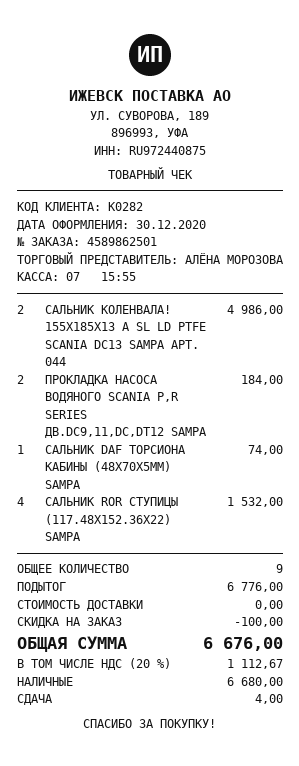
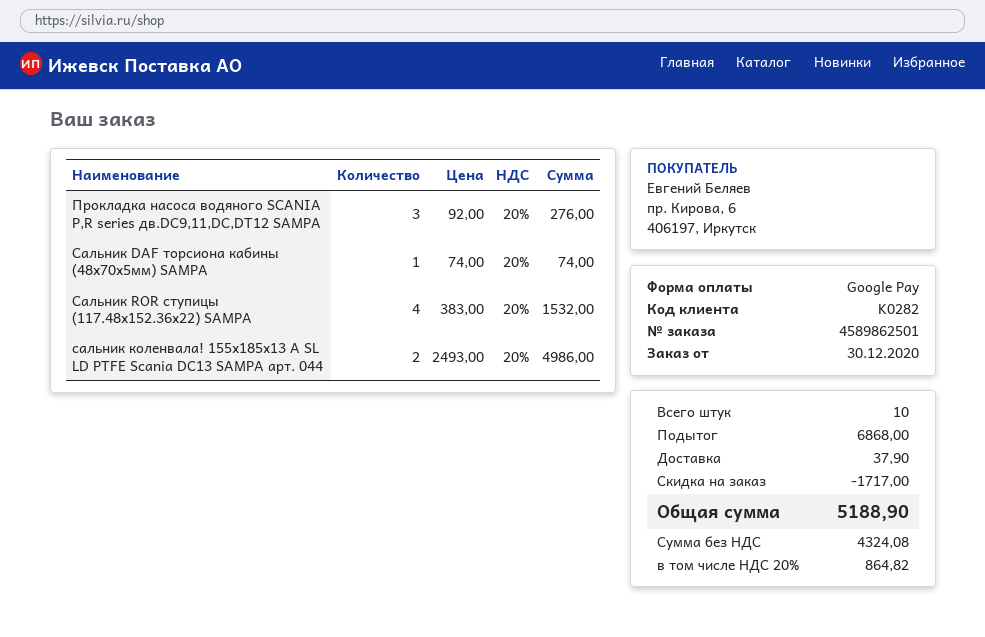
payment method: cash -> Google Pay
ПРОКЛАДКА НАСОСА ВОДЯНОГО SCANIA P,R SERIES ДВ.DC9,11,DC,DT12 SAMPA: 2 for 184.00 -> 3 for 276.00
total quantity: 9 -> 10
subtotal: 6776.00 -> 6868.00
discount: 100.00 -> 1717.00
shipping: 0.00 -> 37.90
tax: 20% = 1112.67 -> 20% = 864.82
total: 6676.00 -> 5188.90

